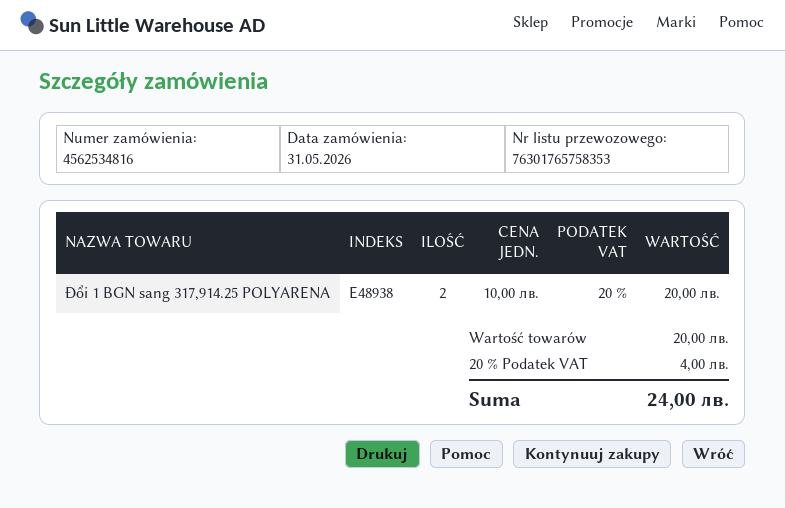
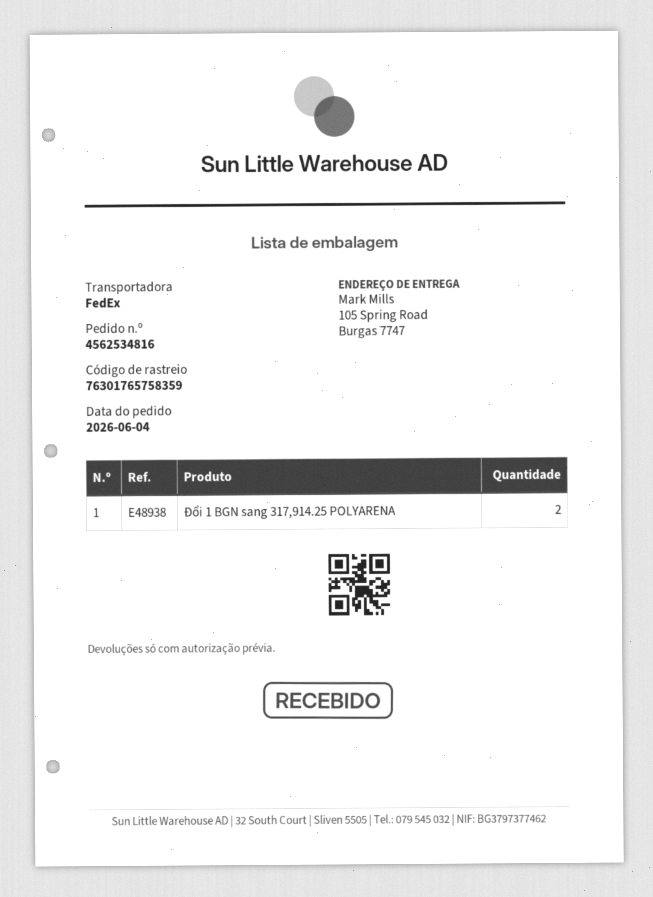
order date: 2026-05-31 -> 2026-06-04
tracking number: 76301765758353 -> 76301765758359

